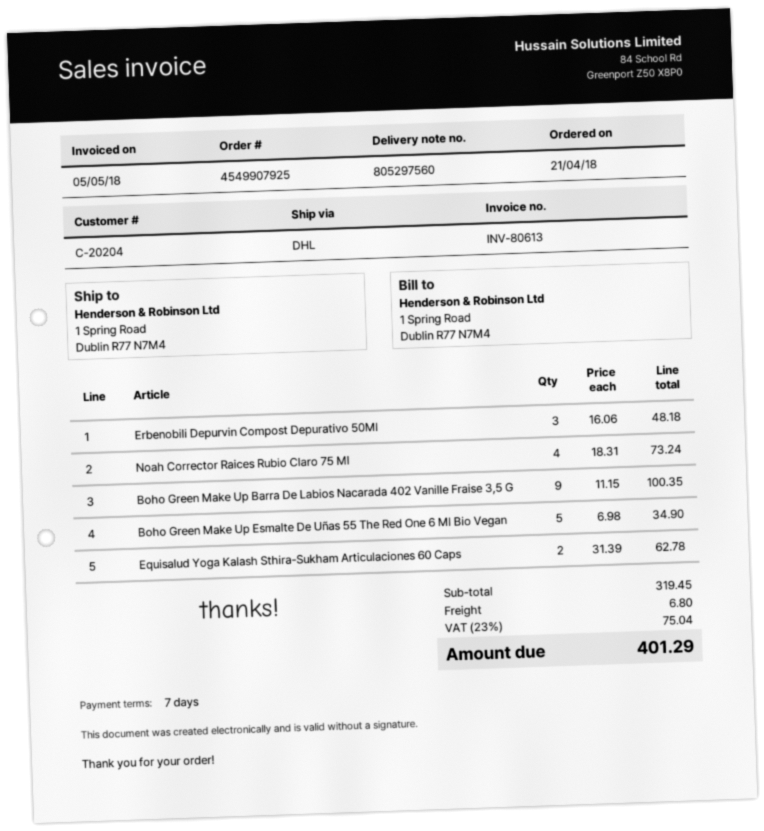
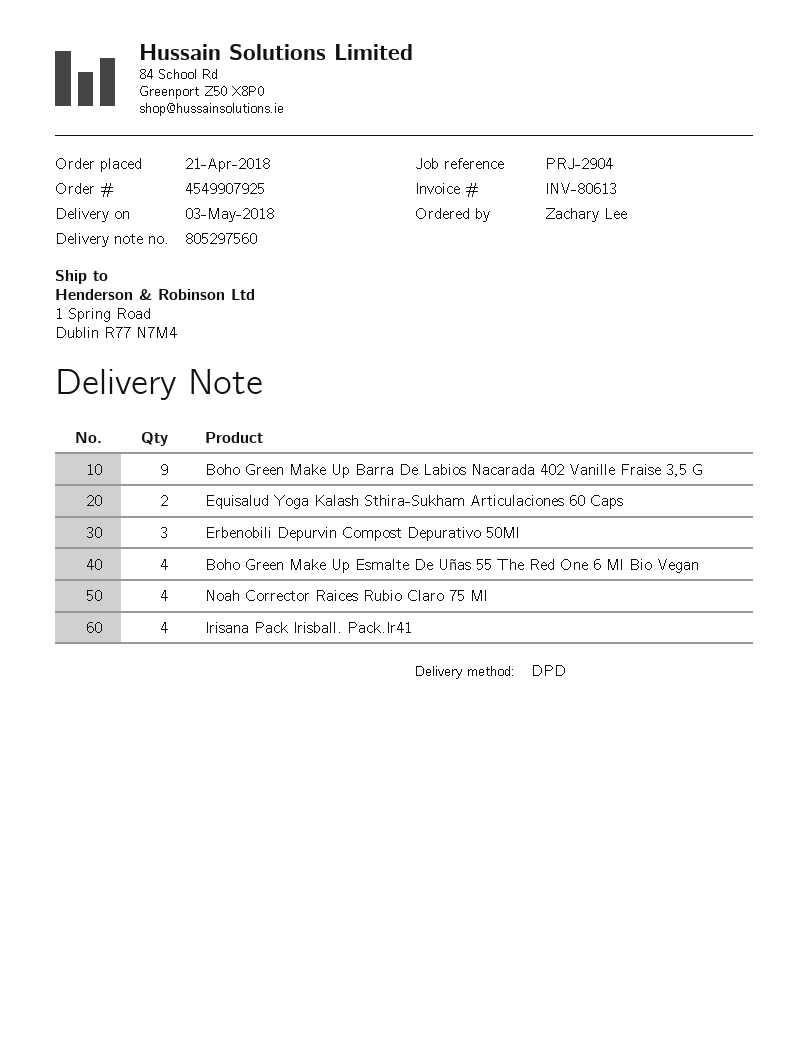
shipping method: DHL -> DPD
Boho Green Make Up Esmalte De Uñas 55 The Red One 6 Ml Bio Vegan: 5 -> 4
Irisana Pack Irisball. Pack.Ir41: none -> 4

